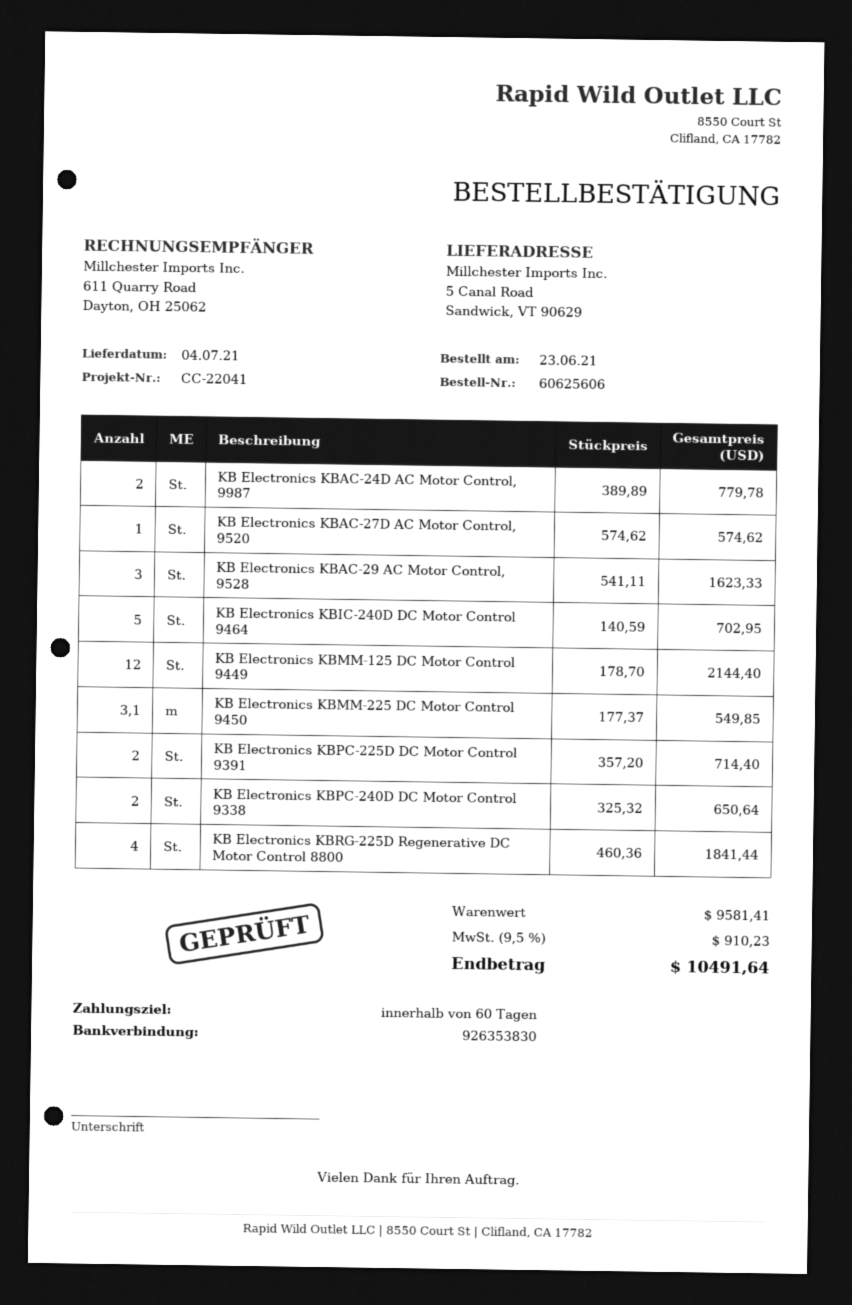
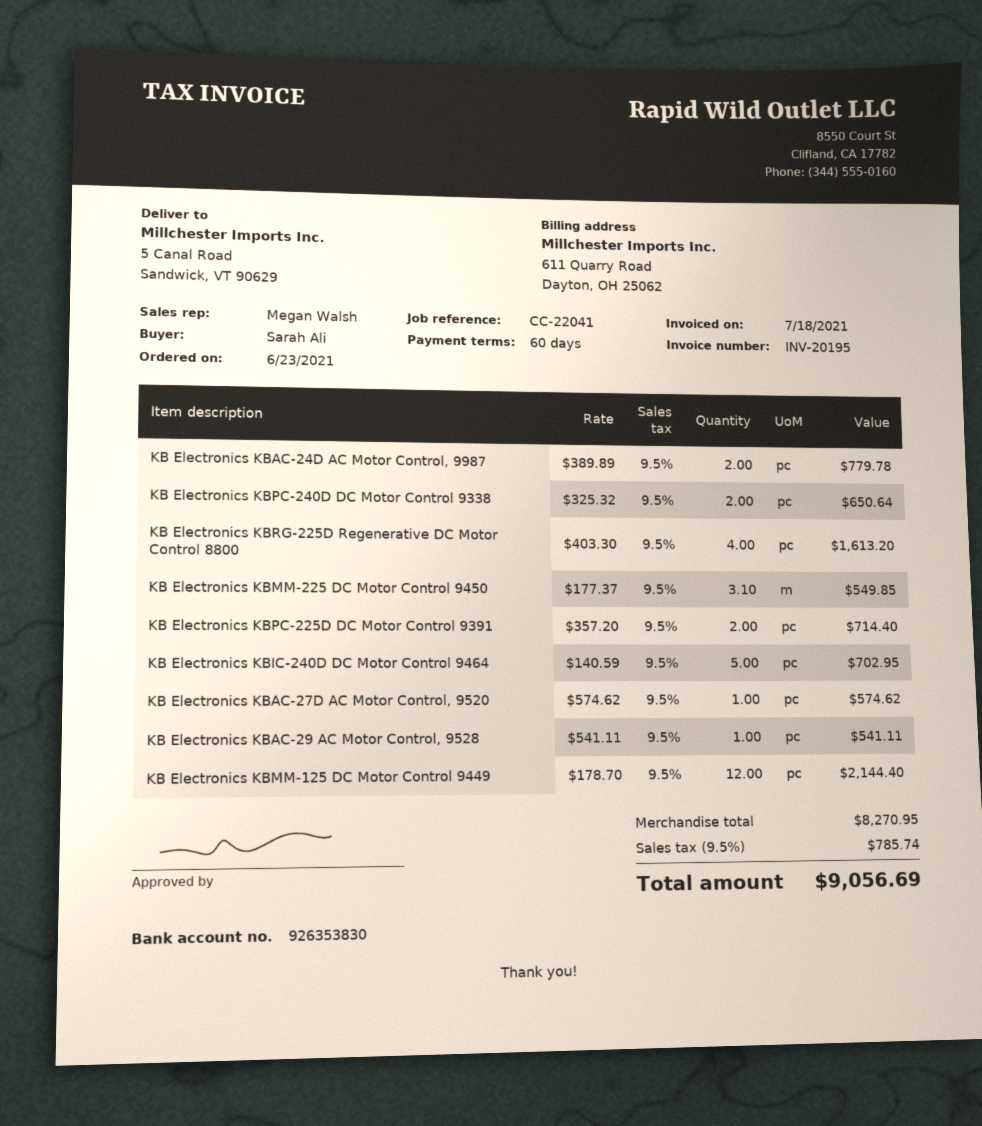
KB Electronics KBAC-29 AC Motor Control, 9528: 3 x 541.11 = 1623.33 -> 1 x 541.11 = 541.11
KB Electronics KBRG-225D Regenerative DC Motor Control 8800: 4 x 460.36 = 1841.44 -> 4 x 403.30 = 1613.20
subtotal: 9581.41 -> 8270.95
tax: 9.5% = 910.23 -> 9.5% = 785.74
total: 10491.64 -> 9056.69

